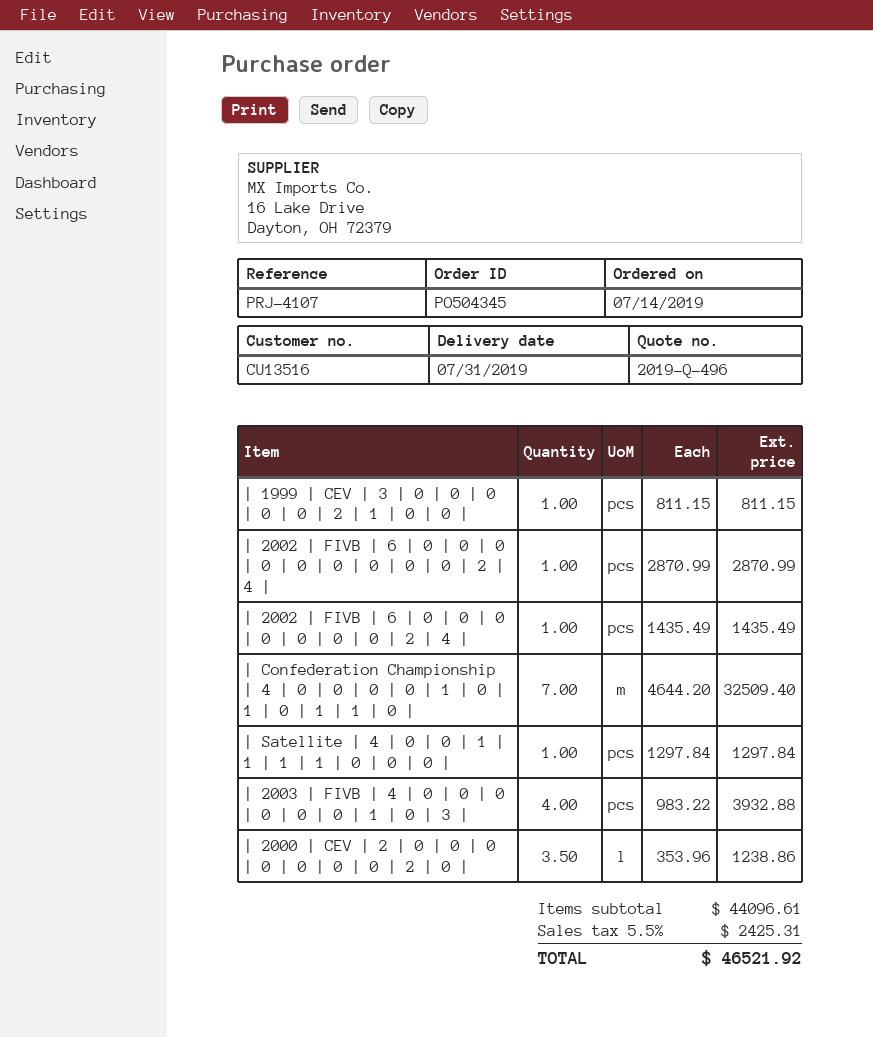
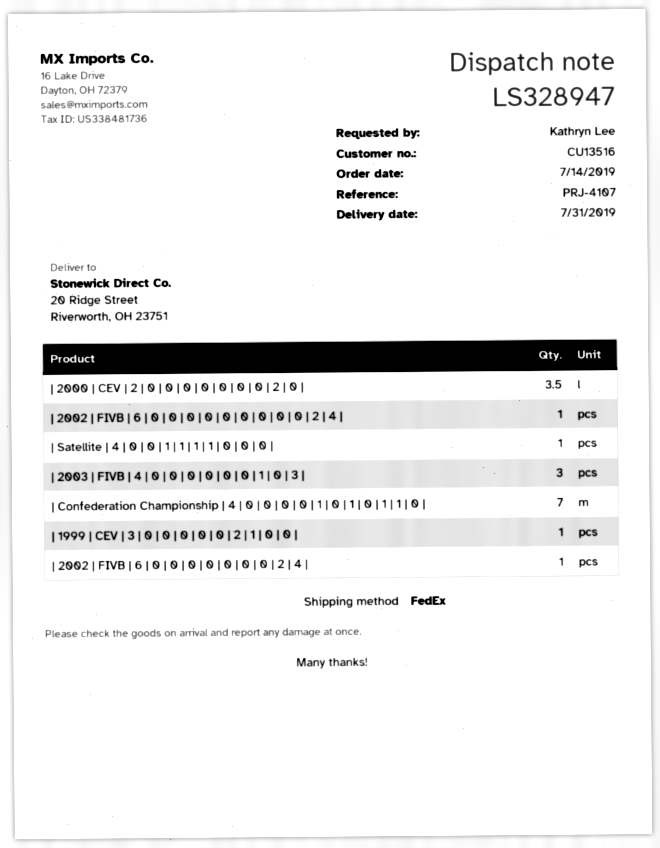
| 2003 | FIVB | 4 | 0 | 0 | 0 | 0 | 0 | 0 | 1 | 0 | 3 |: 4 -> 3

